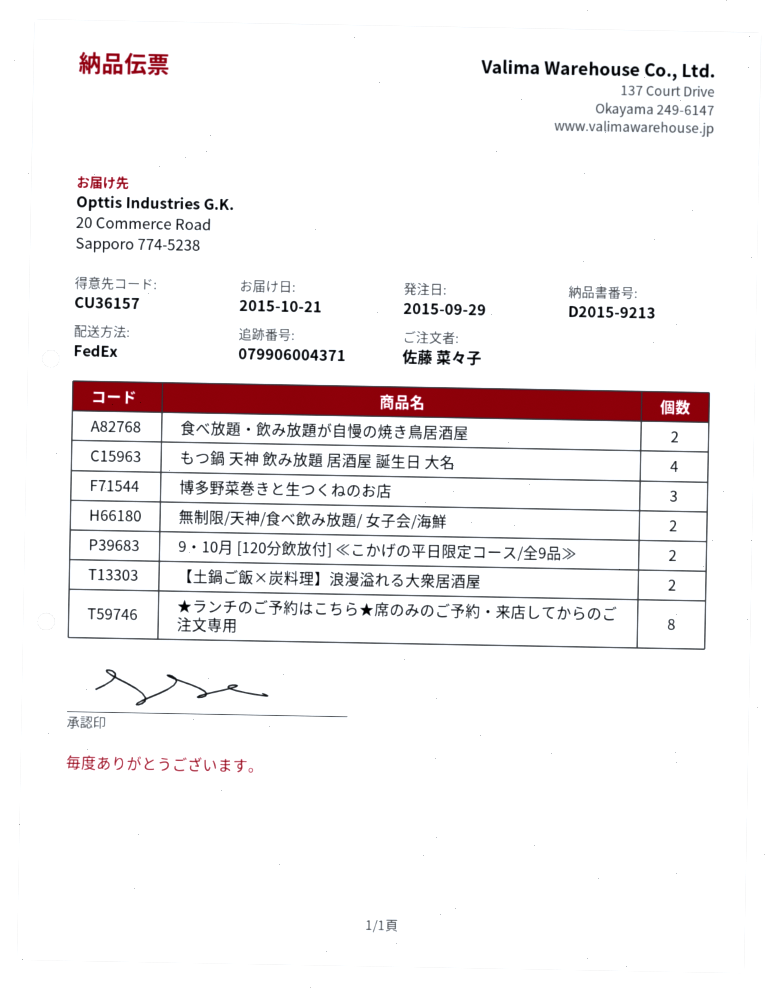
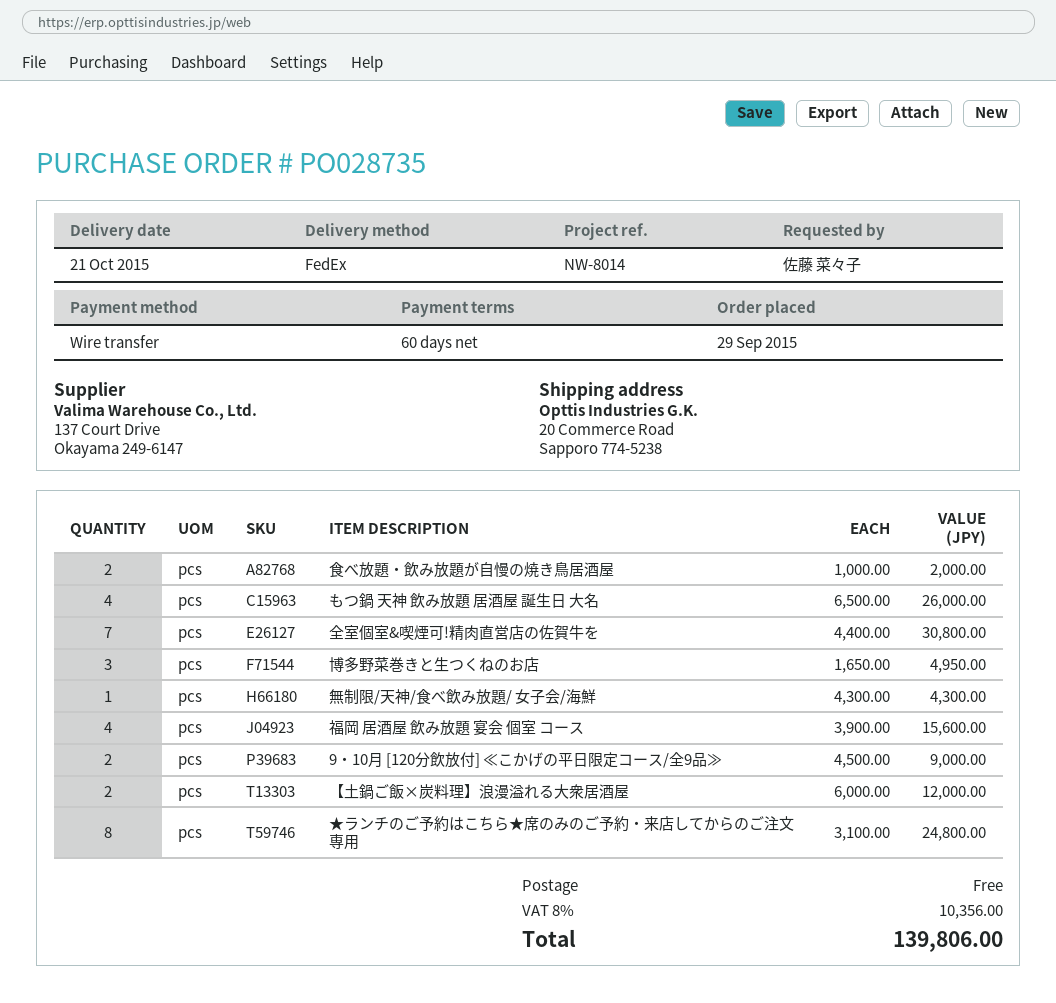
無制限/天神/食べ飲み放題/ 女子会/海鮮: 2 -> 1
全室個室&喫煙可!精肉直営店の佐賀牛を: none -> 7
福岡 居酒屋 飲み放題 宴会 個室 コース: none -> 4

